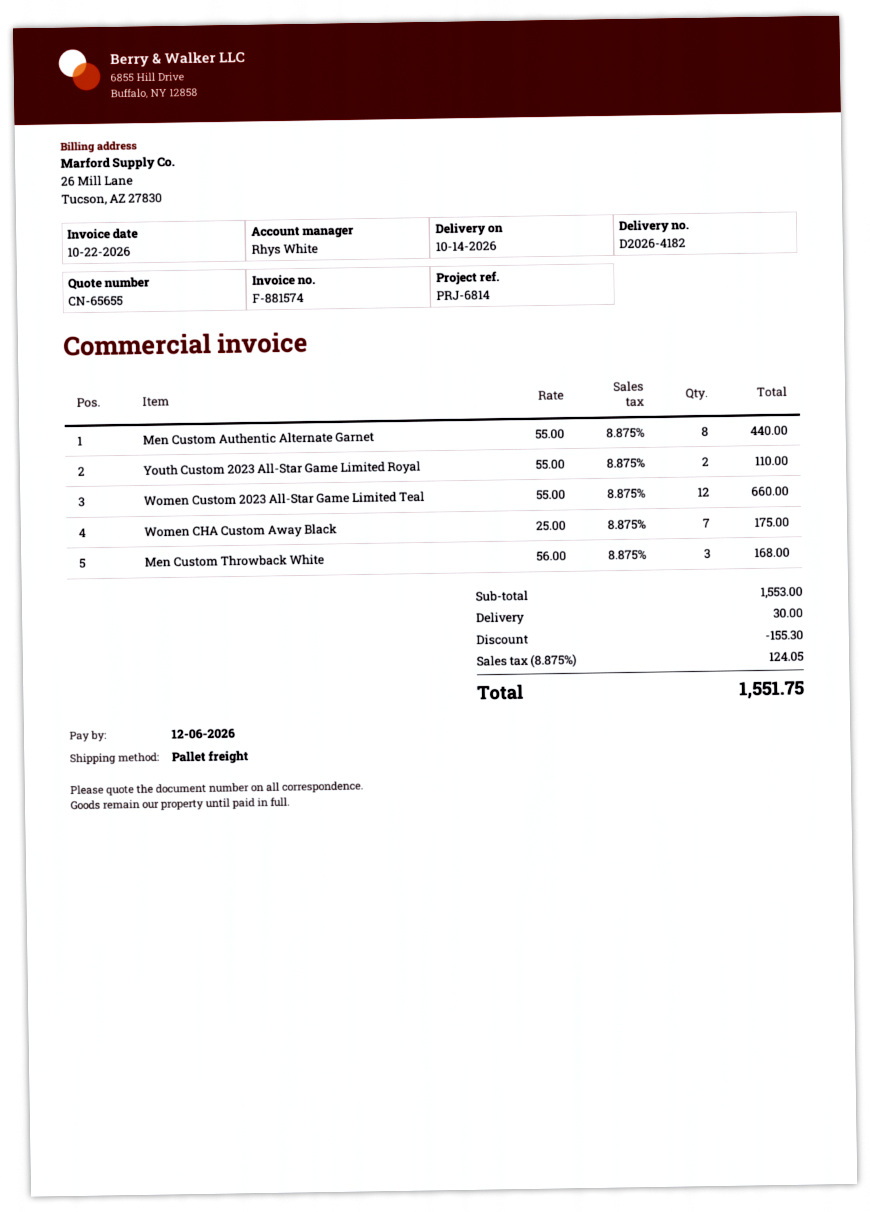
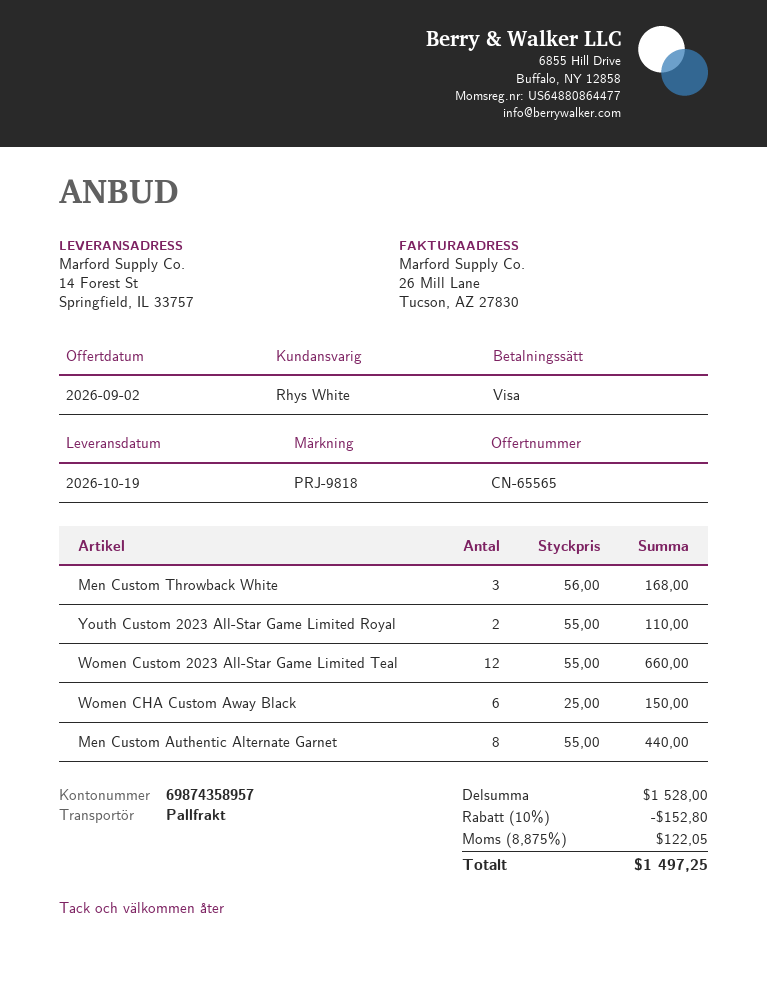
quote number: CN-65655 -> CN-65565
delivery date: 2026-10-14 -> 2026-10-19
reference: PRJ-6814 -> PRJ-9818
Women CHA Custom Away Black: 7 x 25.00 = 175.00 -> 6 x 25.00 = 150.00
subtotal: 1553.00 -> 1528.00
discount: 155.30 -> 152.80
shipping: 30.00 -> none
tax: 8.875% = 124.05 -> 8.875% = 122.05
total: 1551.75 -> 1497.25

